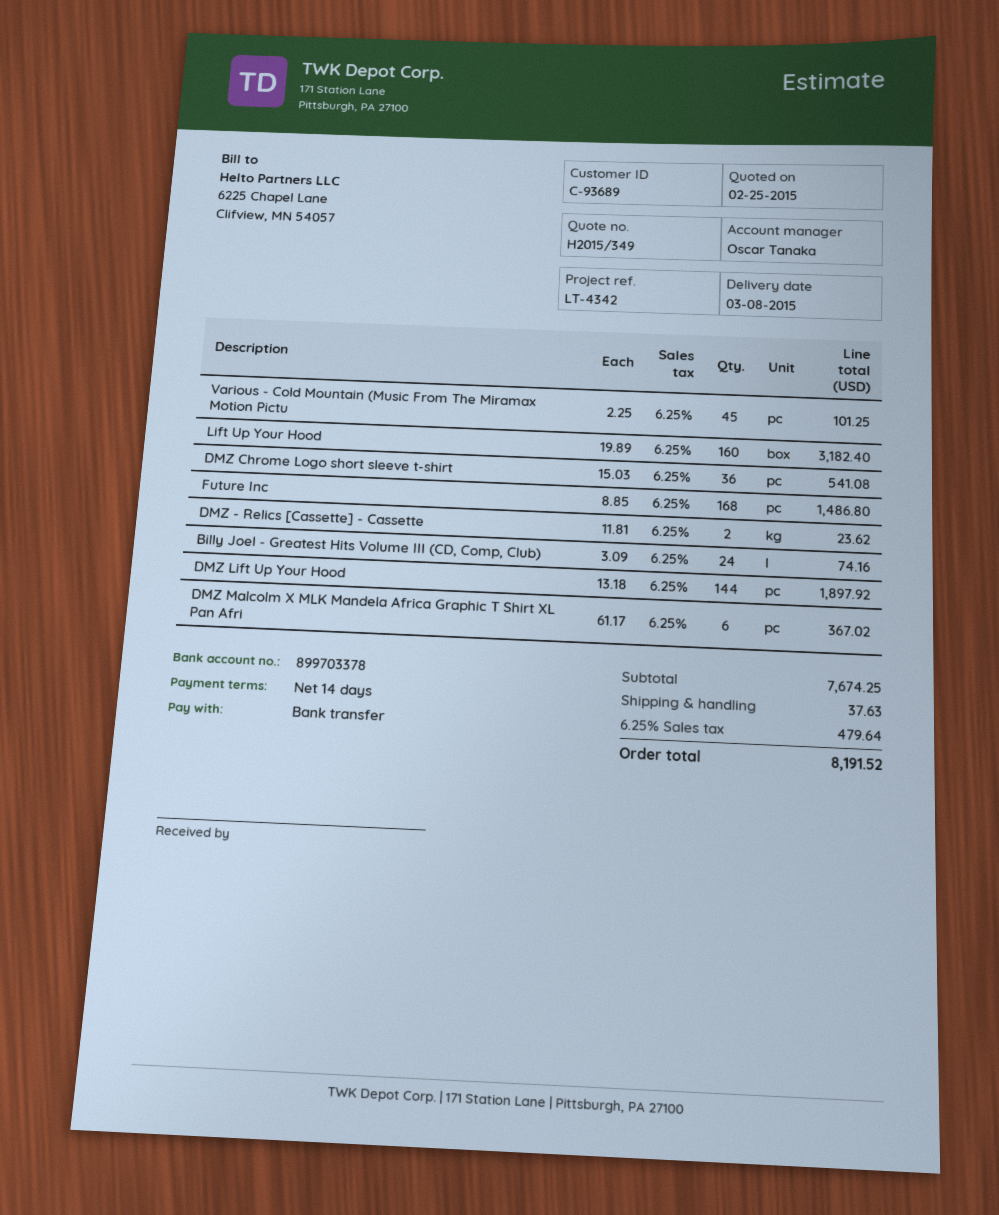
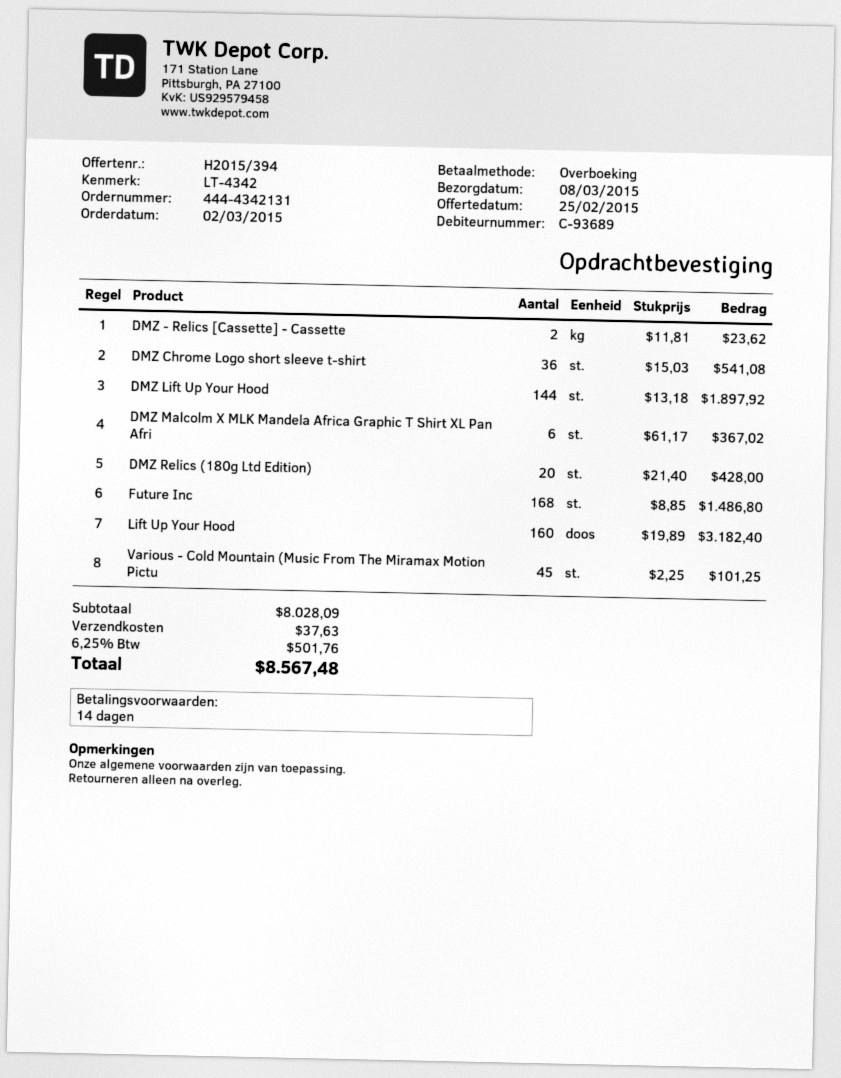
quote number: H2015/349 -> H2015/394
Billy Joel - Greatest Hits Volume III (CD, Comp, Club): 24 x 3.09 = 74.16 -> none
DMZ Relics (180g Ltd Edition): none -> 20 x 21.40 = 428.00
subtotal: 7674.25 -> 8028.09
tax: 6.25% = 479.64 -> 6.25% = 501.76
total: 8191.52 -> 8567.48

